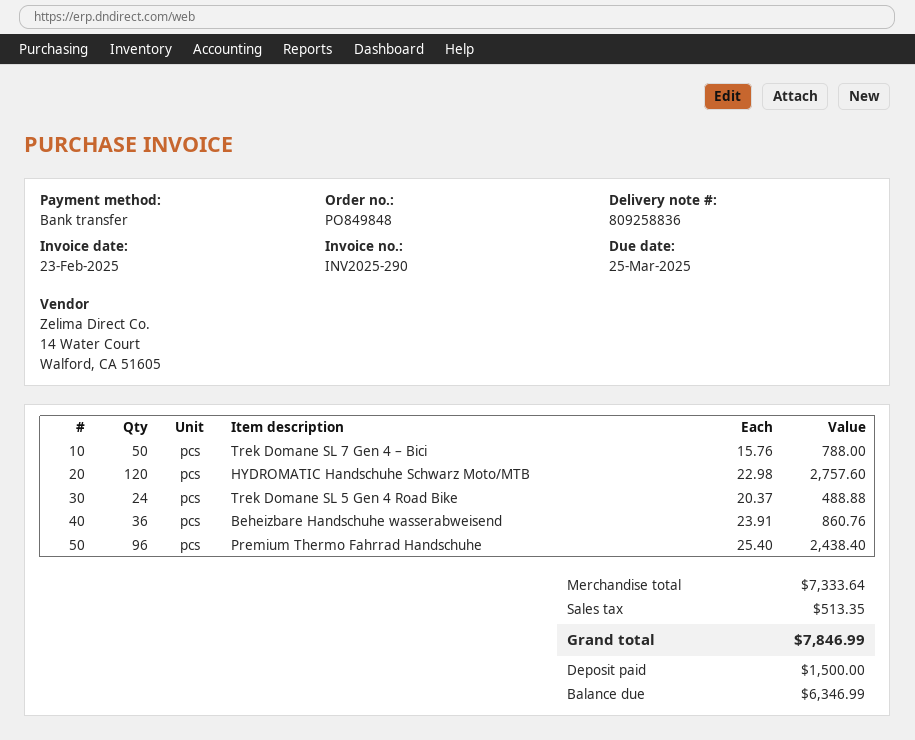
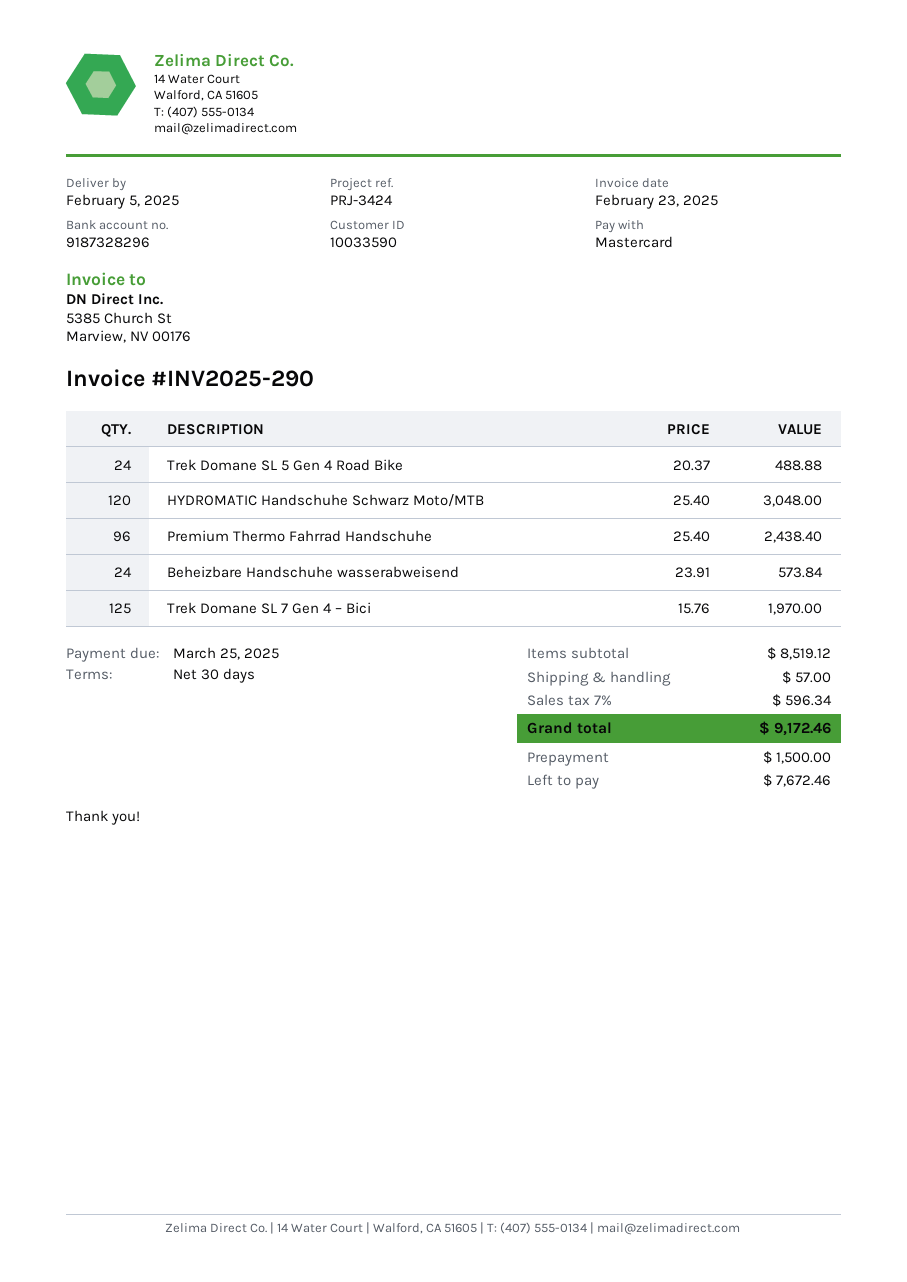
payment method: bank transfer -> Mastercard
Trek Domane SL 7 Gen 4 – Bici: 50 x 15.76 = 788.00 -> 125 x 15.76 = 1970.00
HYDROMATIC Handschuhe Schwarz Moto/MTB: 120 x 22.98 = 2757.60 -> 120 x 25.40 = 3048.00
Beheizbare Handschuhe wasserabweisend: 36 x 23.91 = 860.76 -> 24 x 23.91 = 573.84
subtotal: 7333.64 -> 8519.12
shipping: none -> 57.00
tax: 513.35 -> 596.34
total: 7846.99 -> 9172.46
balance: 6346.99 -> 7672.46

